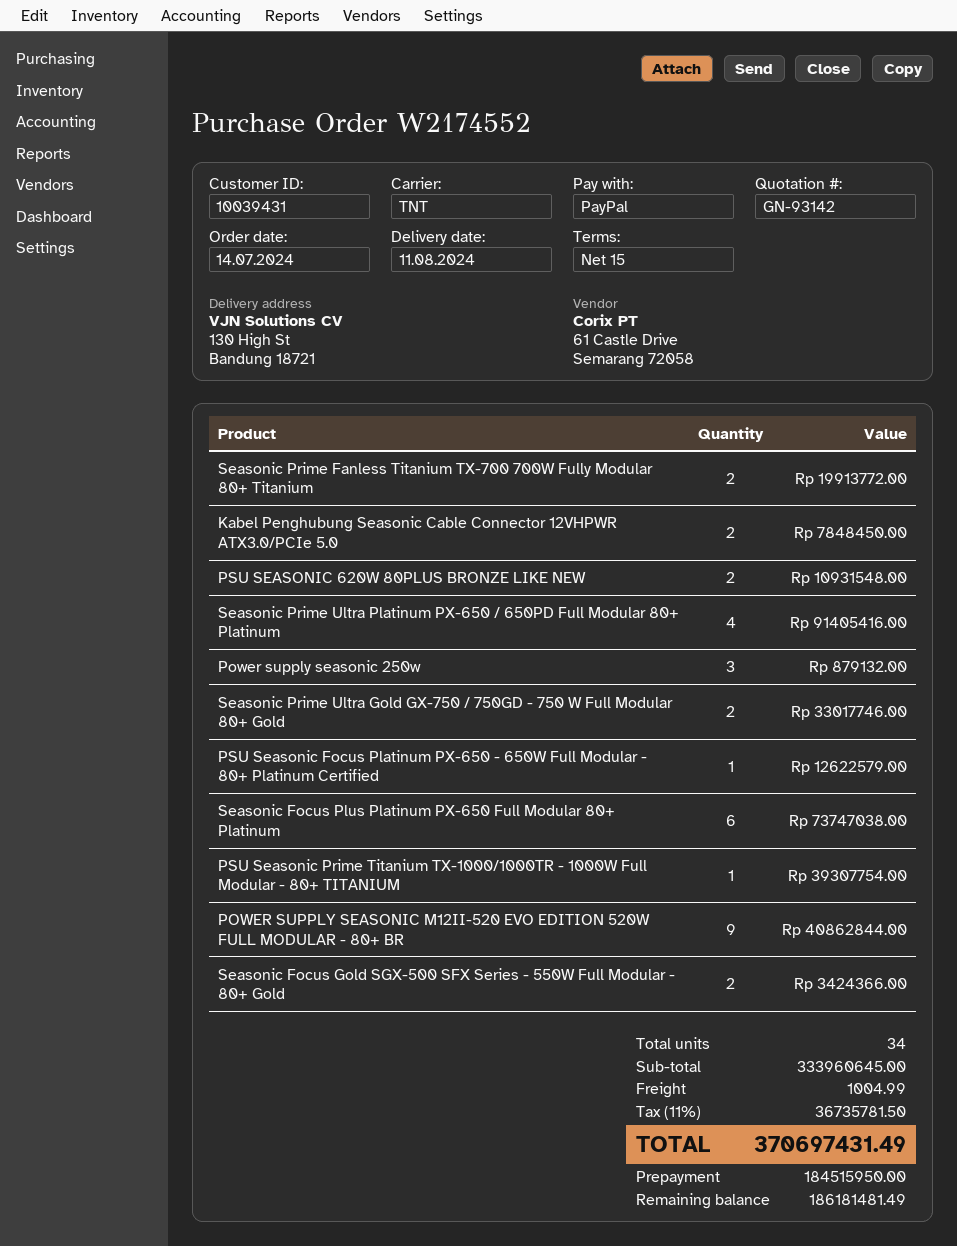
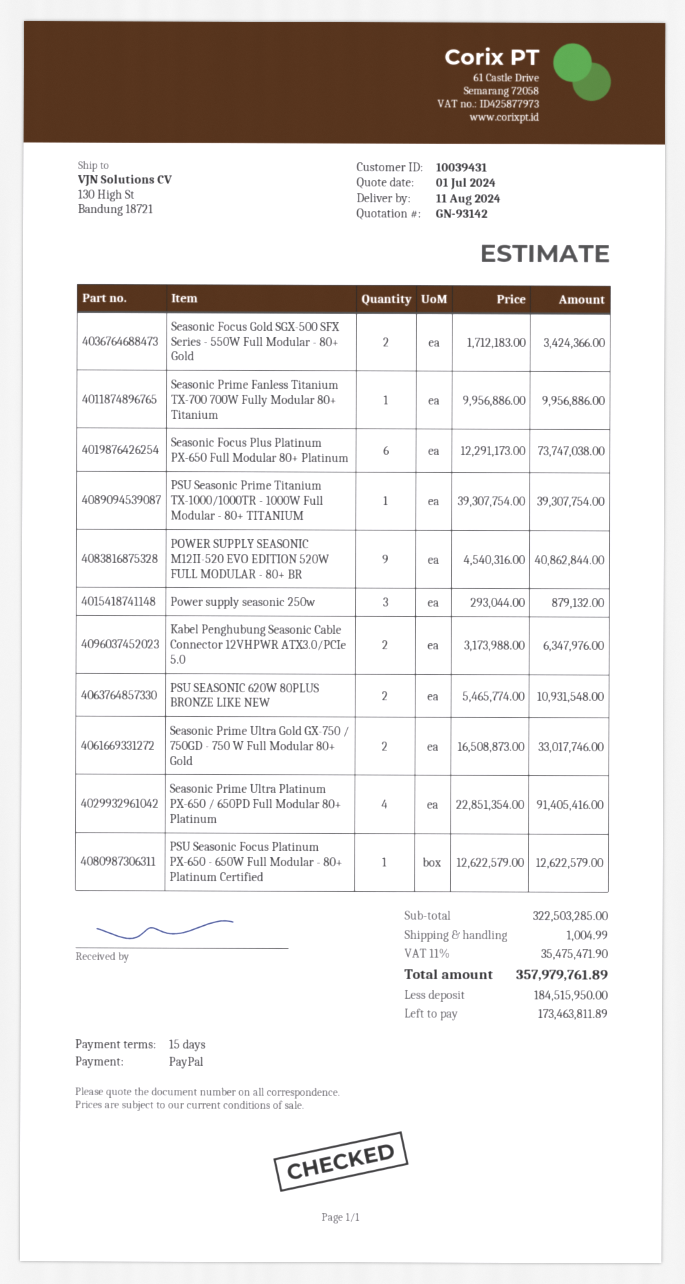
Seasonic Prime Fanless Titanium TX-700 700W Fully Modular 80+ Titanium: 2 for 19913772.00 -> 1 for 9956886.00
Kabel Penghubung Seasonic Cable Connector 12VHPWR ATX3.0/PCIe 5.0: 2 for 7848450.00 -> 2 for 6347976.00
subtotal: 333960645.00 -> 322503285.00
tax: 11% = 36735781.50 -> 11% = 35475471.90
total: 370697431.49 -> 357979761.89
balance: 186181481.49 -> 173463811.89

